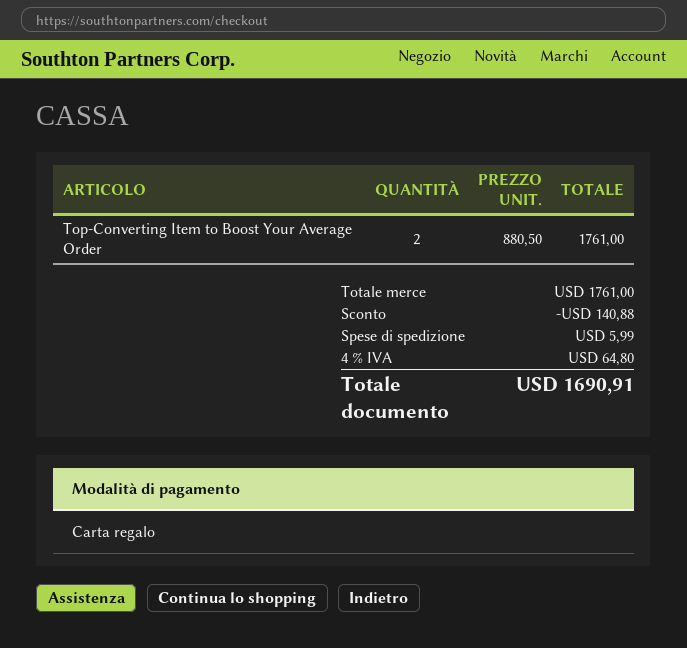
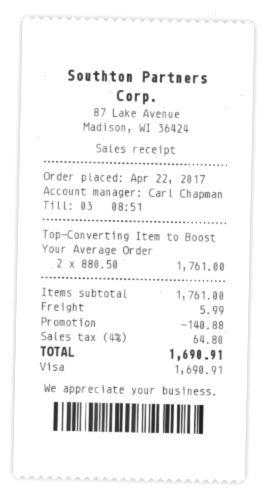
payment method: gift card -> Visa

